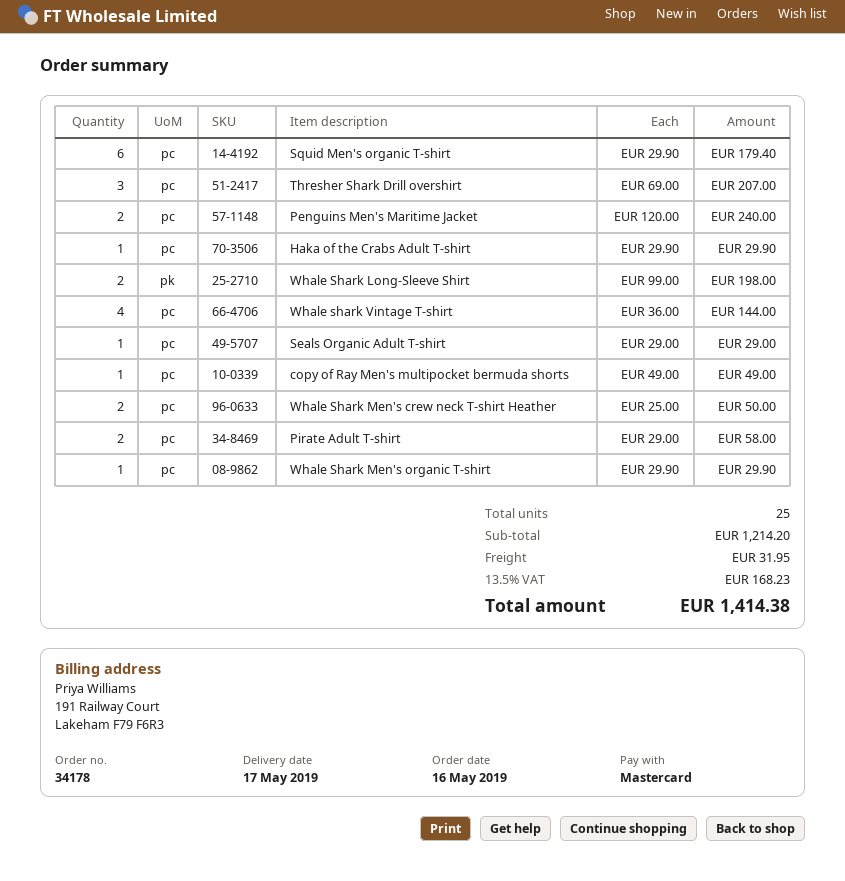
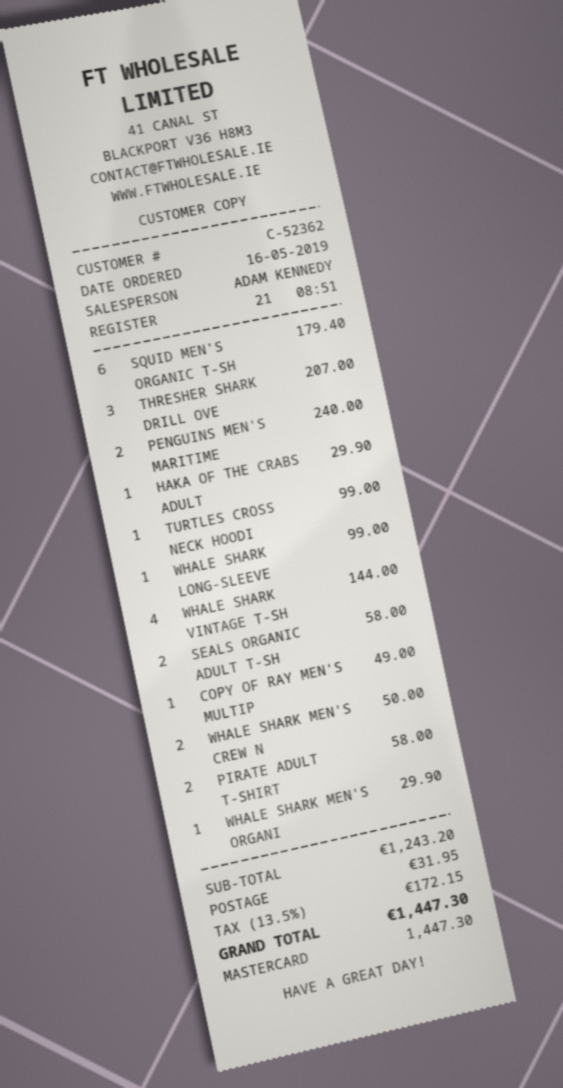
Whale Shark Long-Sleeve Shirt: 2 for 198.00 -> 1 for 99.00
Seals Organic Adult T-shirt: 1 for 29.00 -> 2 for 58.00
TURTLES CROSS NECK HOODI: none -> 1 for 99.00
subtotal: 1214.20 -> 1243.20
tax: 13.5% = 168.23 -> 13.5% = 172.15
total: 1414.38 -> 1447.30

